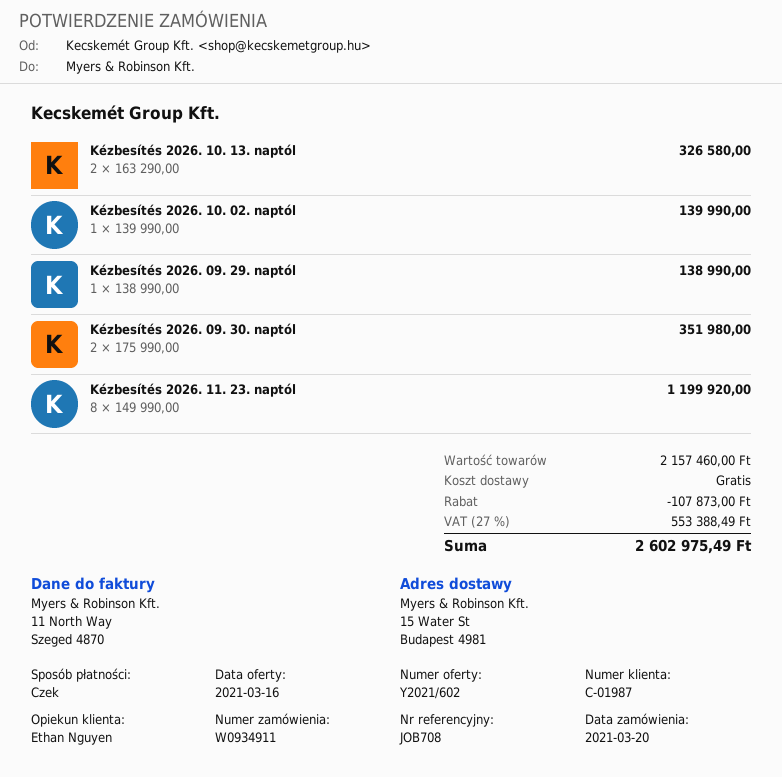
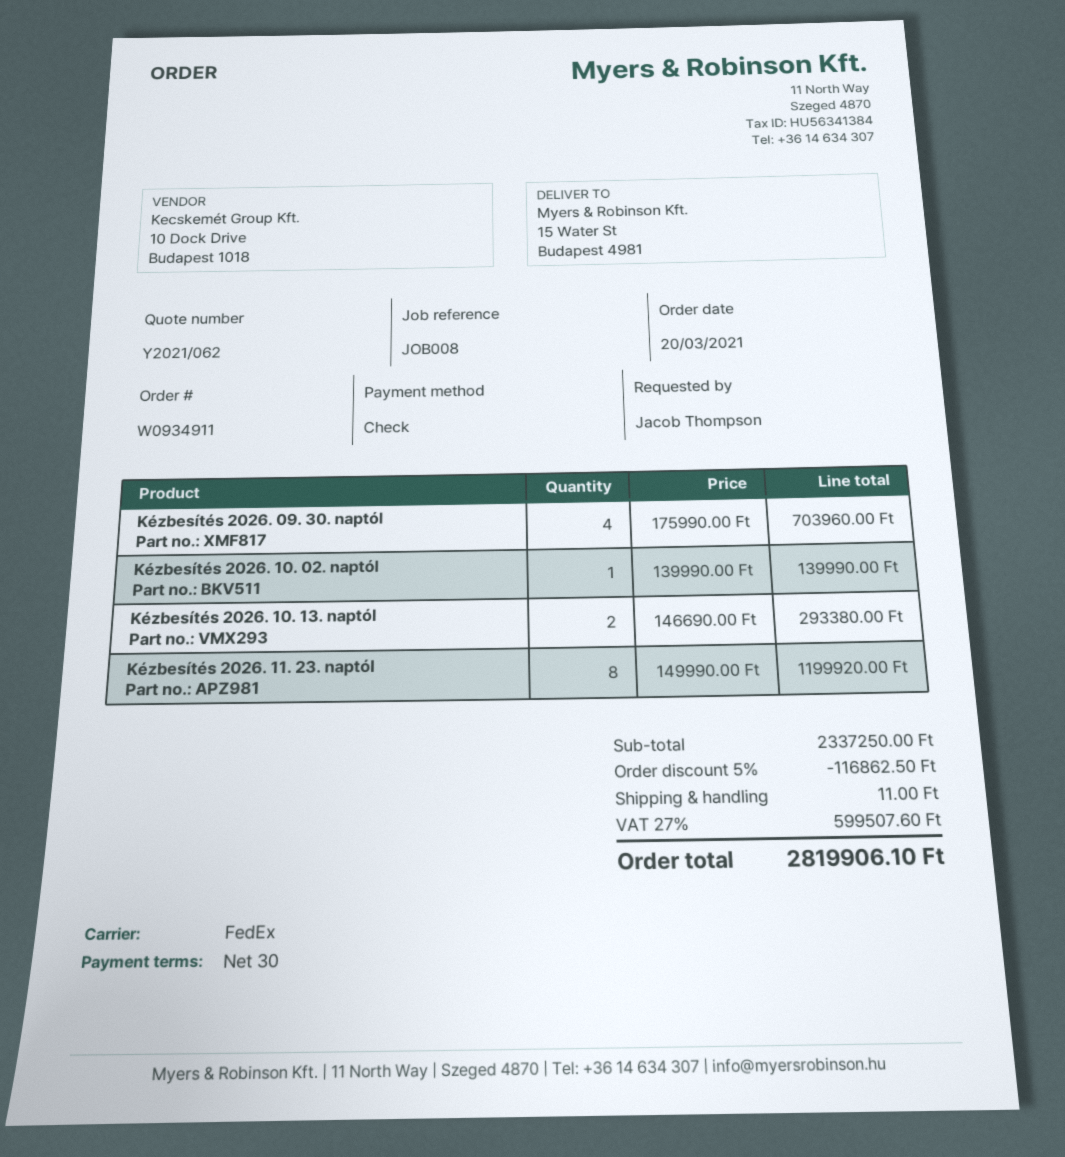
quote number: Y2021/602 -> Y2021/062
reference: JOB708 -> JOB008
Kézbesítés 2026. 10. 13. naptól: 2 x 163290.00 = 326580.00 -> 2 x 146690.00 = 293380.00
Kézbesítés 2026. 09. 29. naptól: 1 x 138990.00 = 138990.00 -> none
Kézbesítés 2026. 09. 30. naptól: 2 x 175990.00 = 351980.00 -> 4 x 175990.00 = 703960.00
subtotal: 2157460.00 -> 2337250.00
discount: 107873.00 -> 116862.50
shipping: 0.00 -> 11.00
tax: 27% = 553388.49 -> 27% = 599507.60
total: 2602975.49 -> 2819906.10

